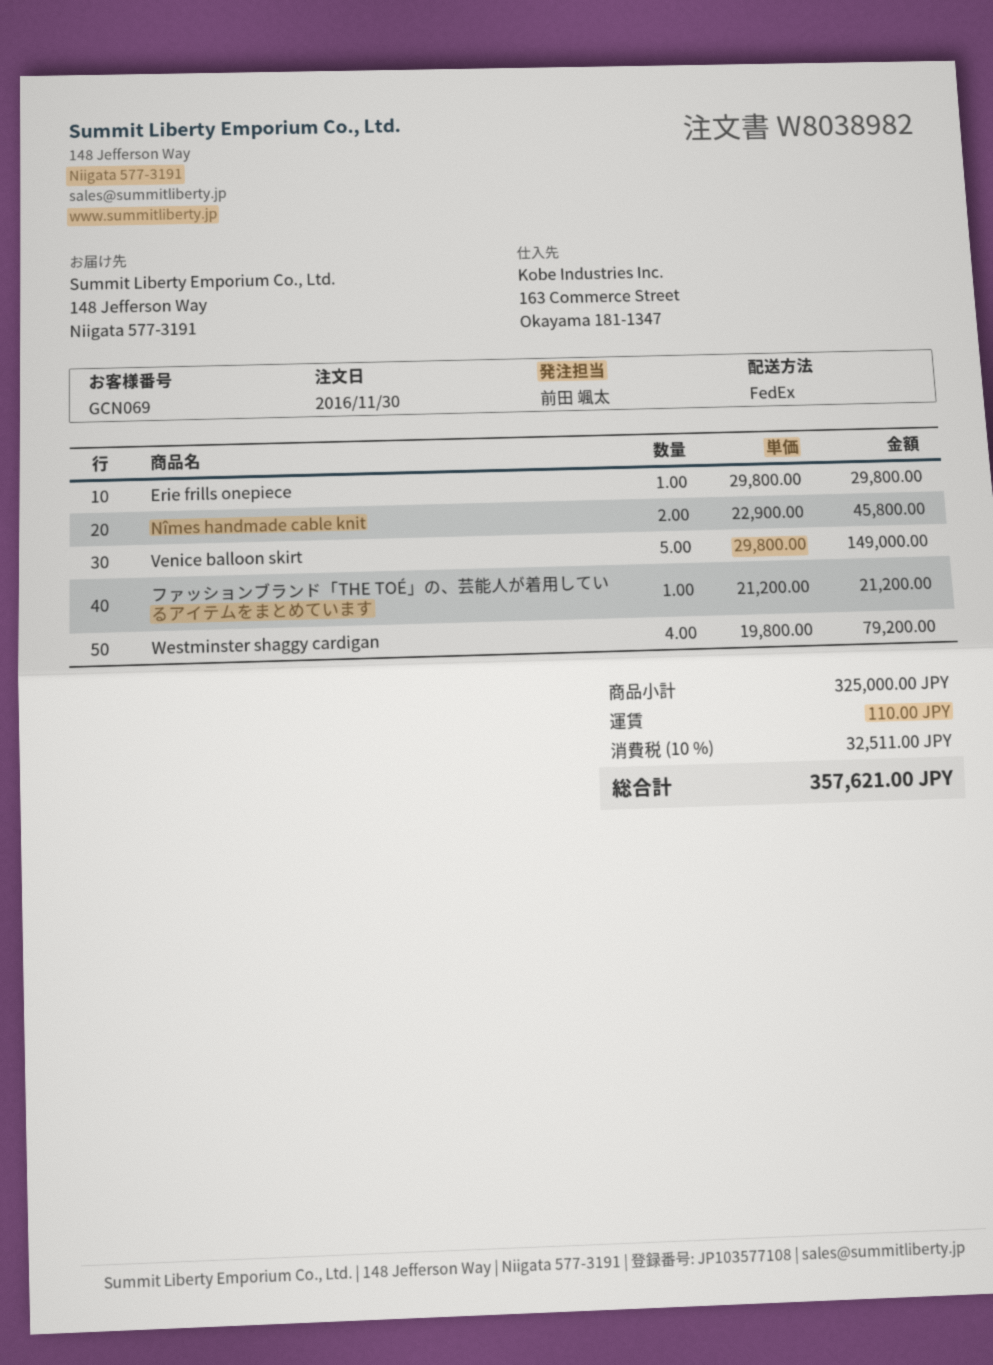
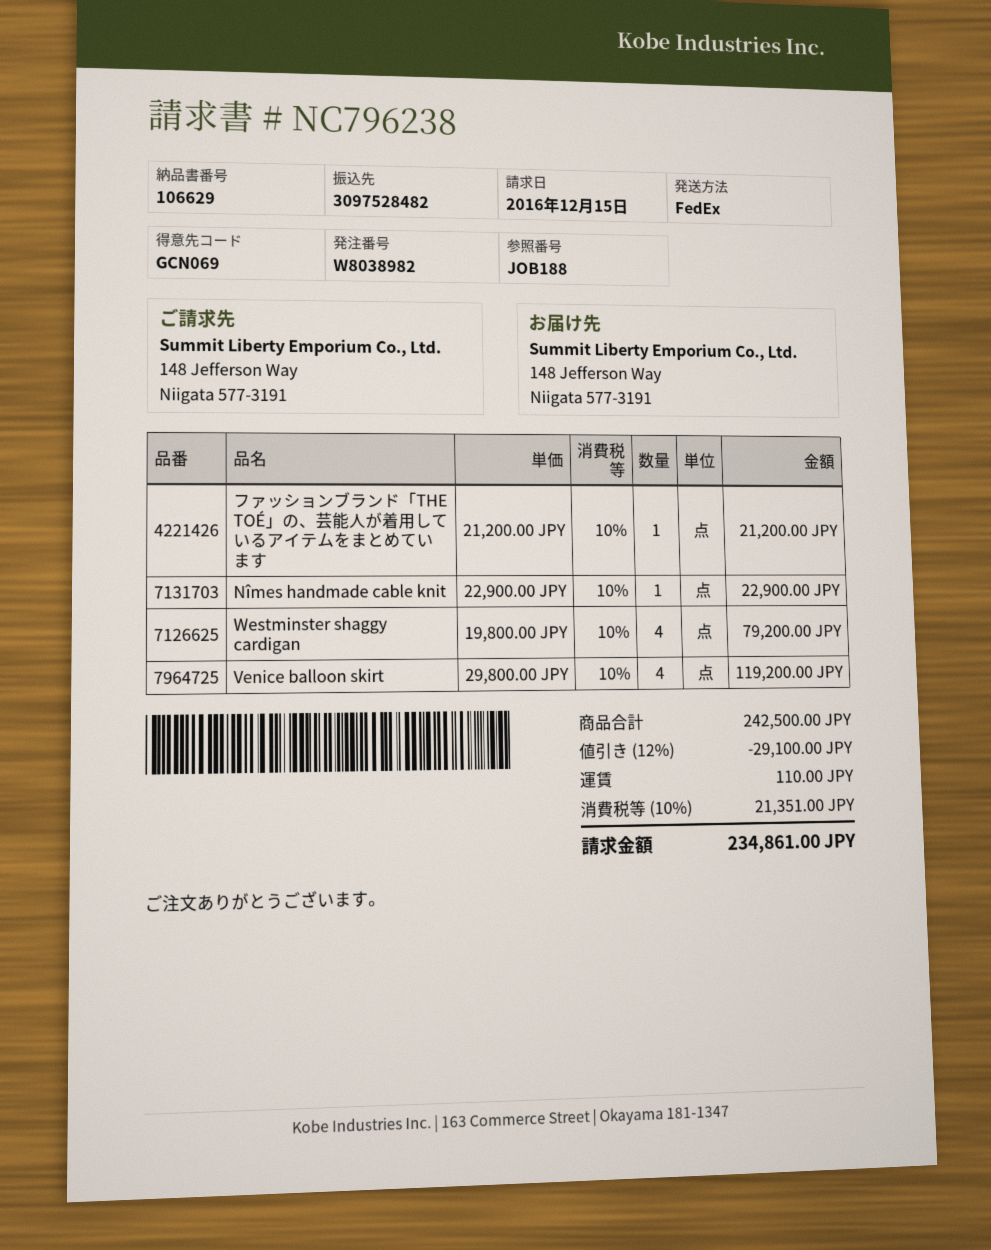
Erie frills onepiece: 1 x 29800.00 = 29800.00 -> none
Nîmes handmade cable knit: 2 x 22900.00 = 45800.00 -> 1 x 22900.00 = 22900.00
Venice balloon skirt: 5 x 29800.00 = 149000.00 -> 4 x 29800.00 = 119200.00
subtotal: 325000.00 -> 242500.00
discount: none -> 12% = 29100.00
tax: 10% = 32511.00 -> 10% = 21351.00
total: 357621.00 -> 234861.00

